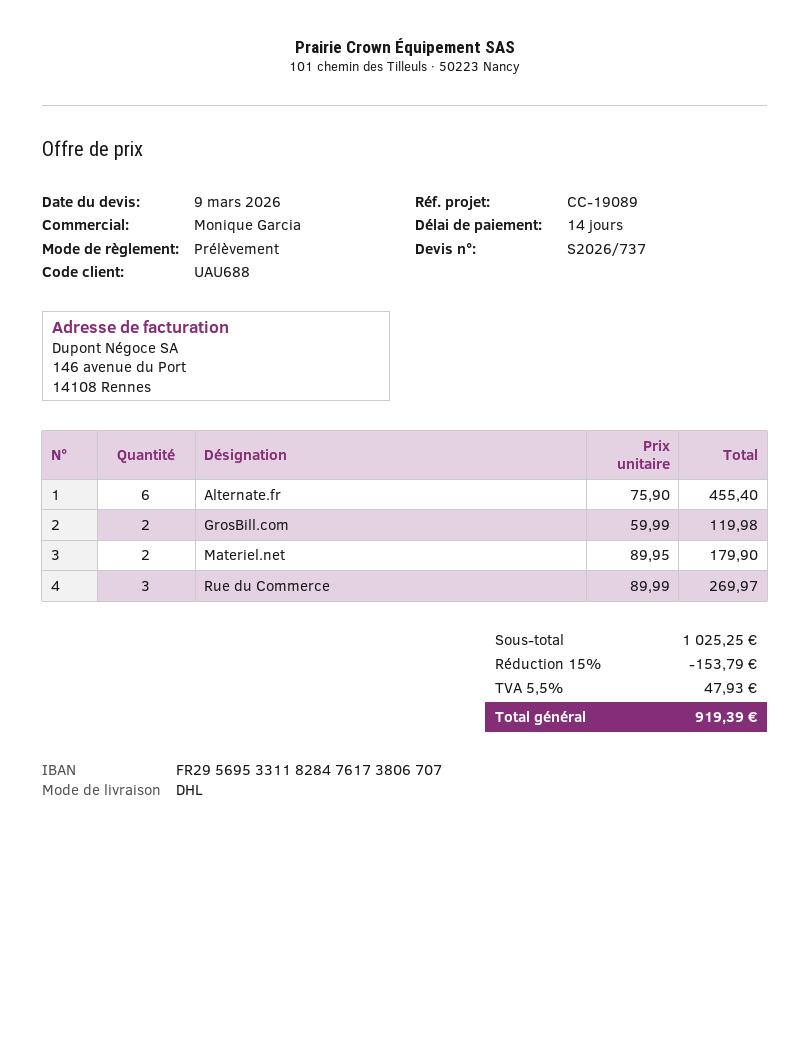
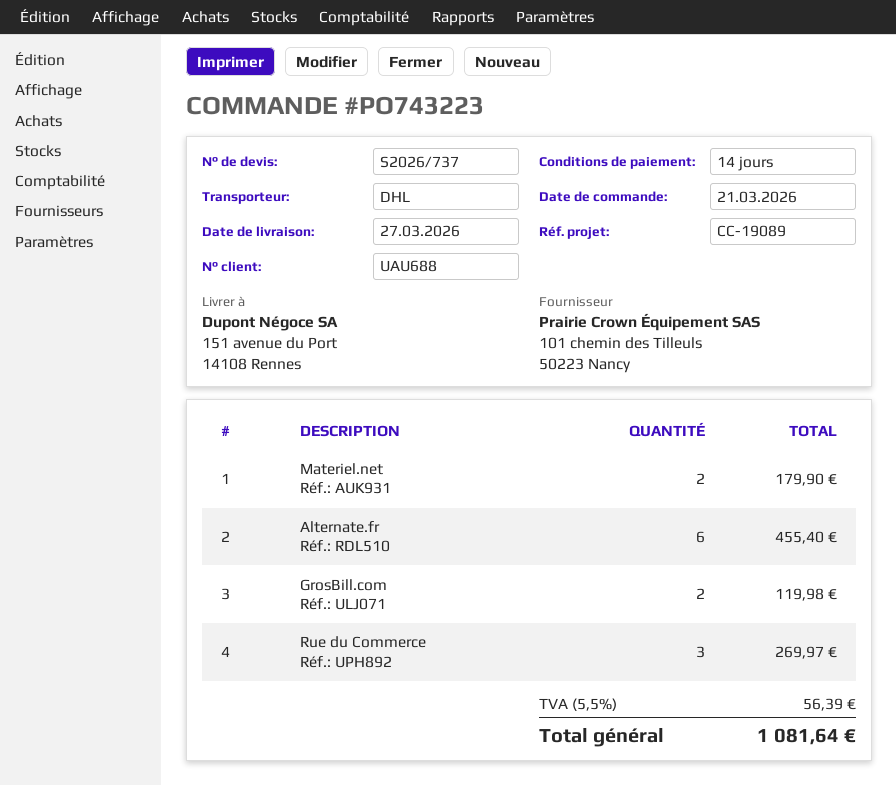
discount: 15% = 153.79 -> none
tax: 5.5% = 47.93 -> 5.5% = 56.39
total: 919.39 -> 1081.64

